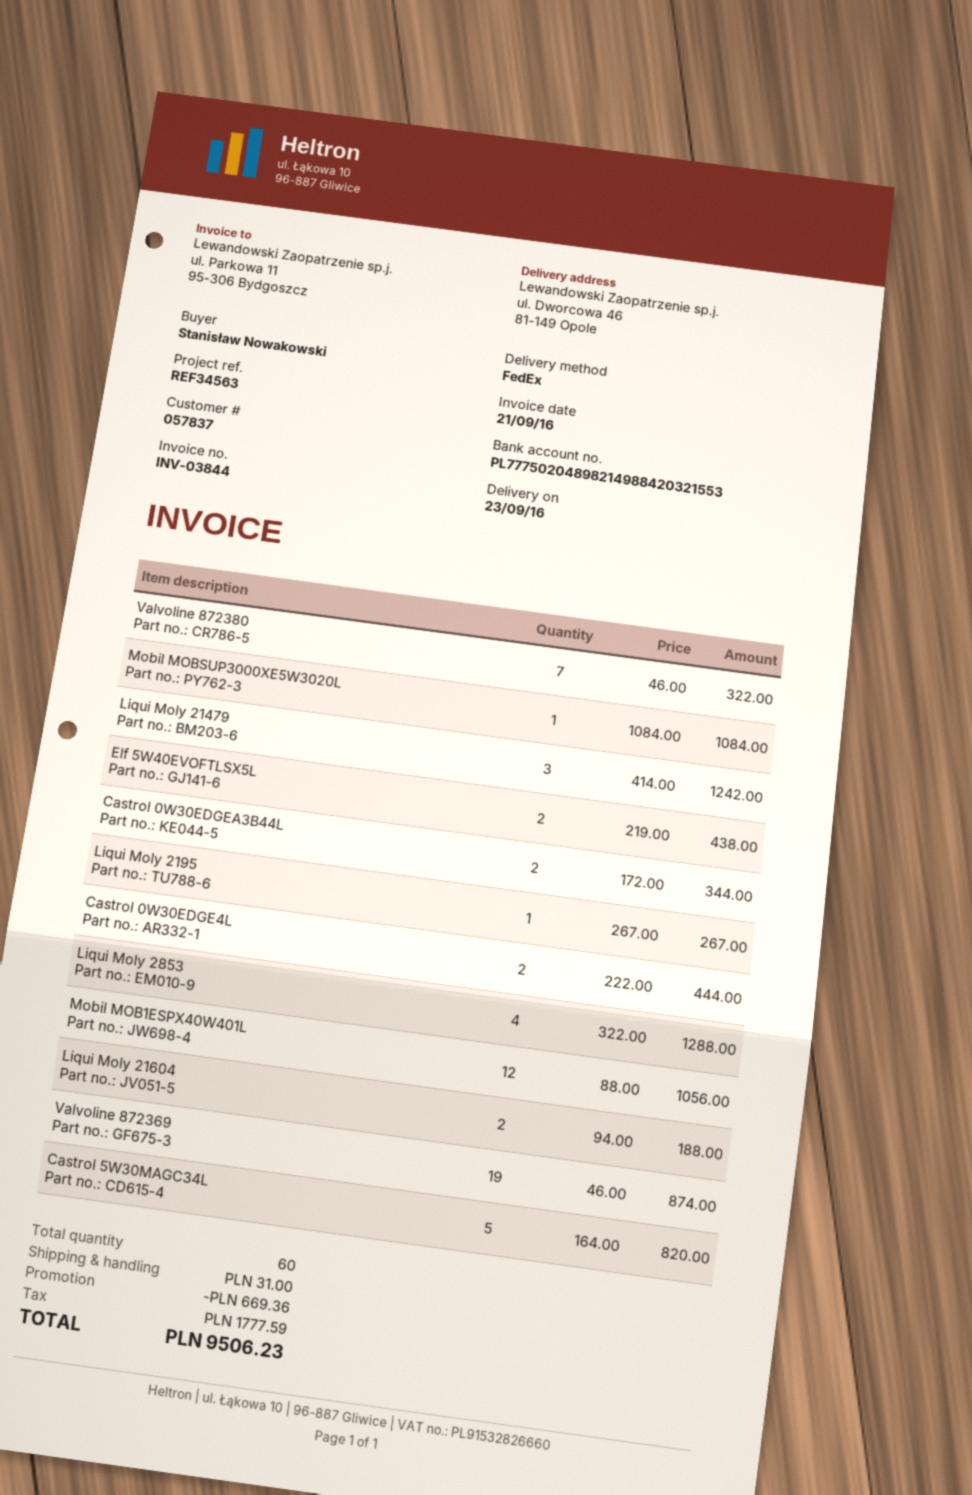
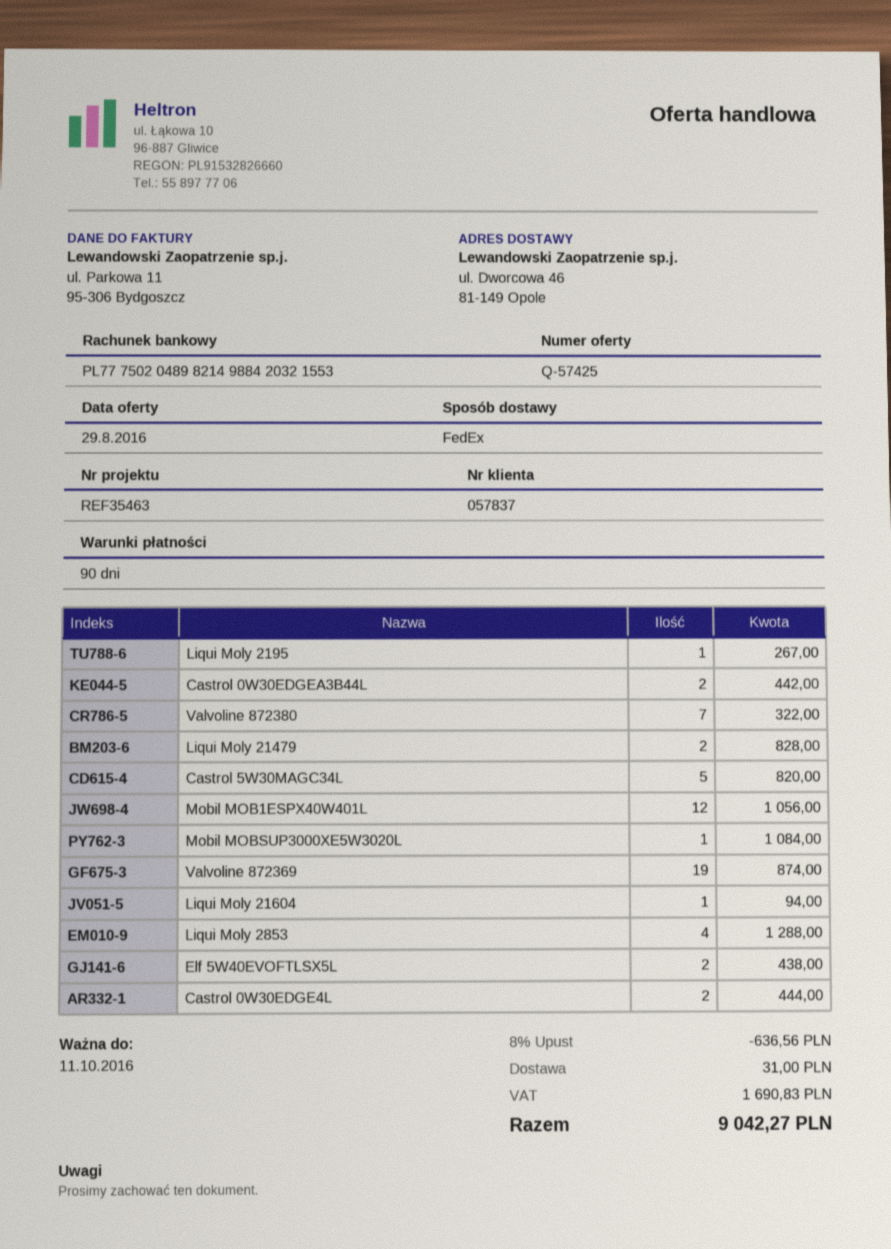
reference: REF34563 -> REF35463
Liqui Moly 21479: 3 for 1242.00 -> 2 for 828.00
Castrol 0W30EDGEA3B44L: 2 for 344.00 -> 2 for 442.00
Liqui Moly 21604: 2 for 188.00 -> 1 for 94.00
discount: 669.36 -> 636.56
tax: 1777.59 -> 1690.83
total: 9506.23 -> 9042.27

